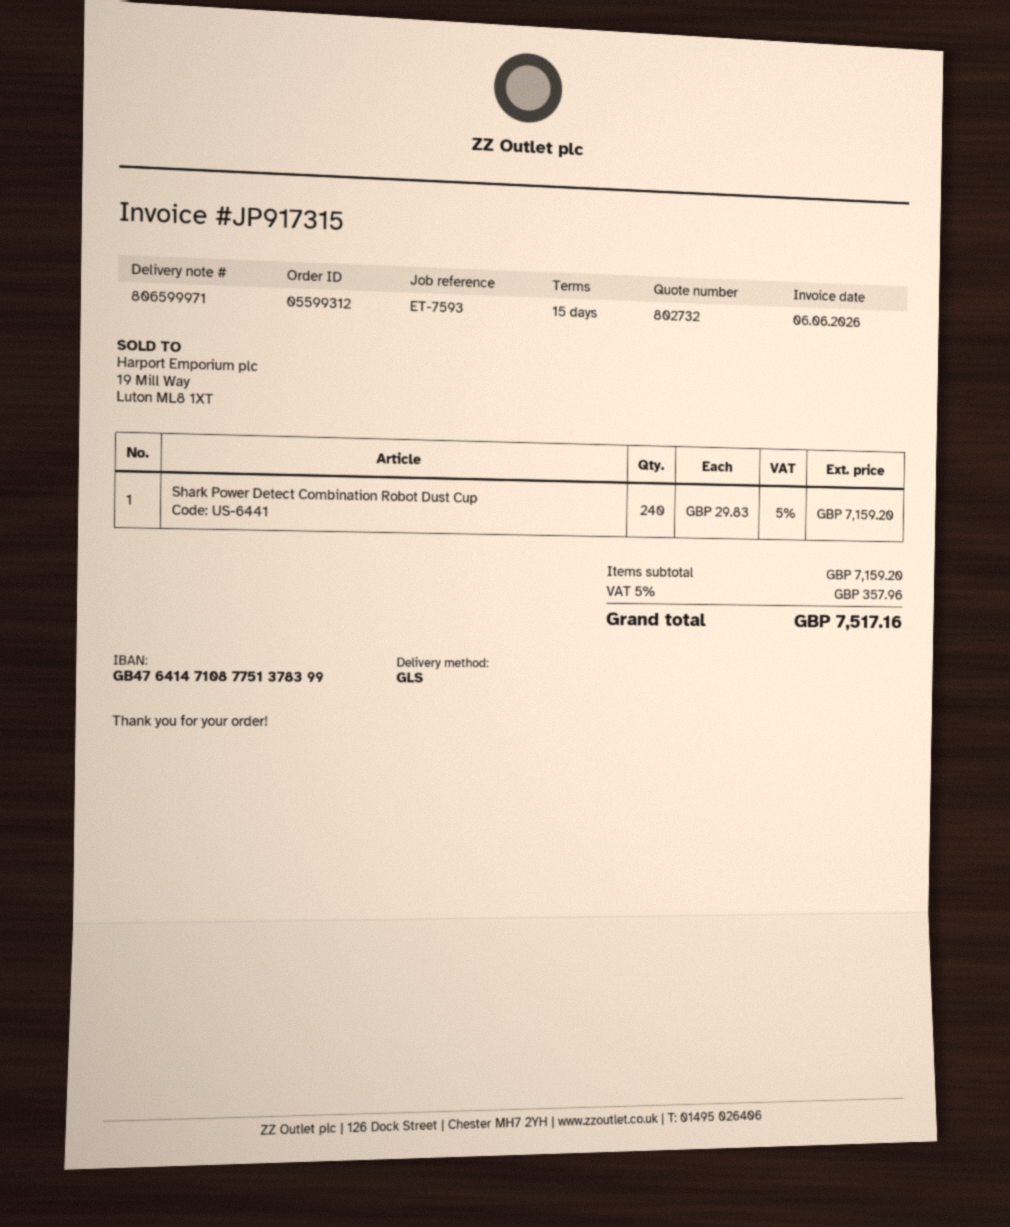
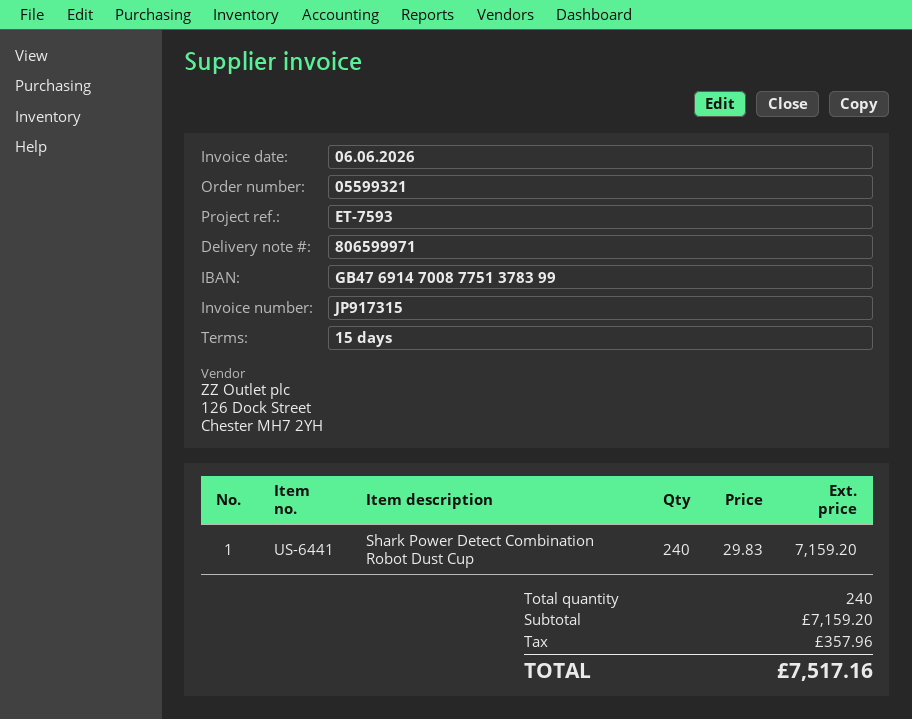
order number: 05599312 -> 05599321
bank account: GB47641471087751378399 -> GB47691470087751378399

